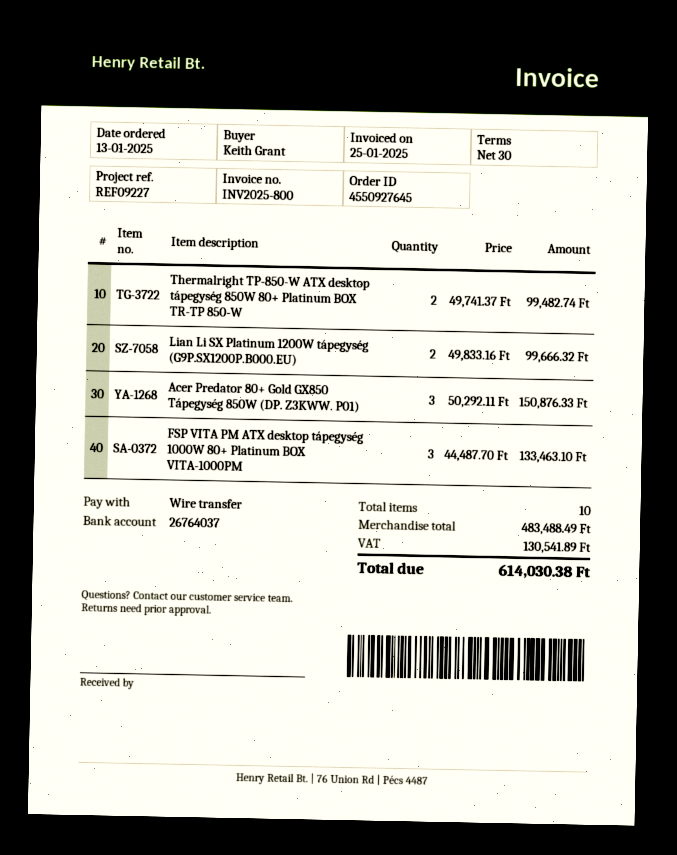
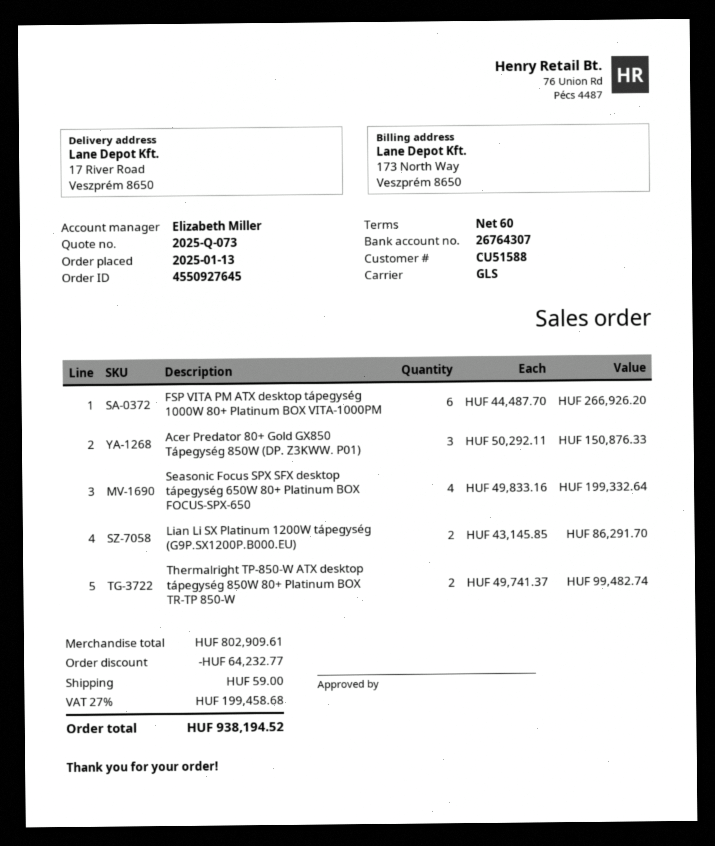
payment terms: 30 days -> 60 days
bank account: 26764037 -> 26764307
Lian Li SX Platinum 1200W tápegység (G9P.SX1200P.B000.EU): 2 x 49833.16 = 99666.32 -> 2 x 43145.85 = 86291.70
FSP VITA PM ATX desktop tápegység 1000W 80+ Platinum BOX VITA-1000PM: 3 x 44487.70 = 133463.10 -> 6 x 44487.70 = 266926.20
Seasonic Focus SPX SFX desktop tápegység 650W 80+ Platinum BOX FOCUS-SPX-650: none -> 4 x 49833.16 = 199332.64
subtotal: 483488.49 -> 802909.61
discount: none -> 64232.77
shipping: none -> 59.00
tax: 130541.89 -> 199458.68
total: 614030.38 -> 938194.52

